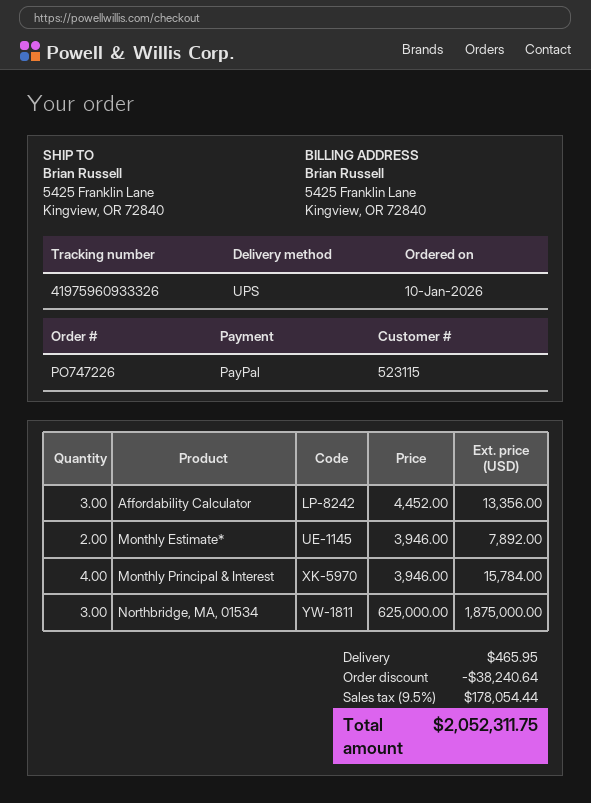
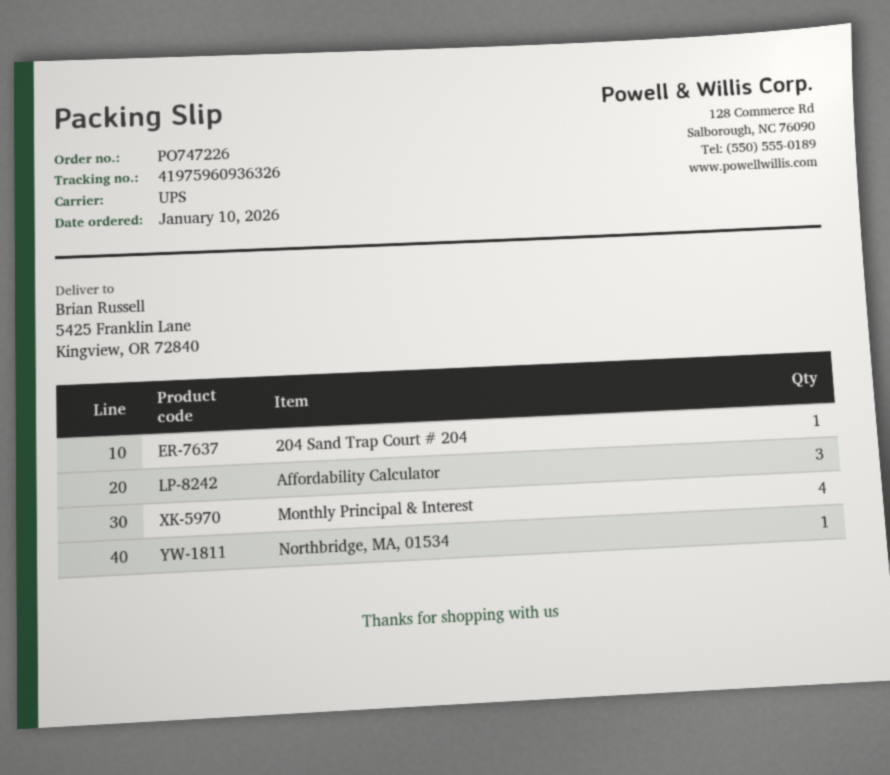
tracking number: 41975960933326 -> 41975960936326
Monthly Estimate*: 2 -> none
Northbridge, MA, 01534: 3 -> 1
204 Sand Trap Court # 204: none -> 1

